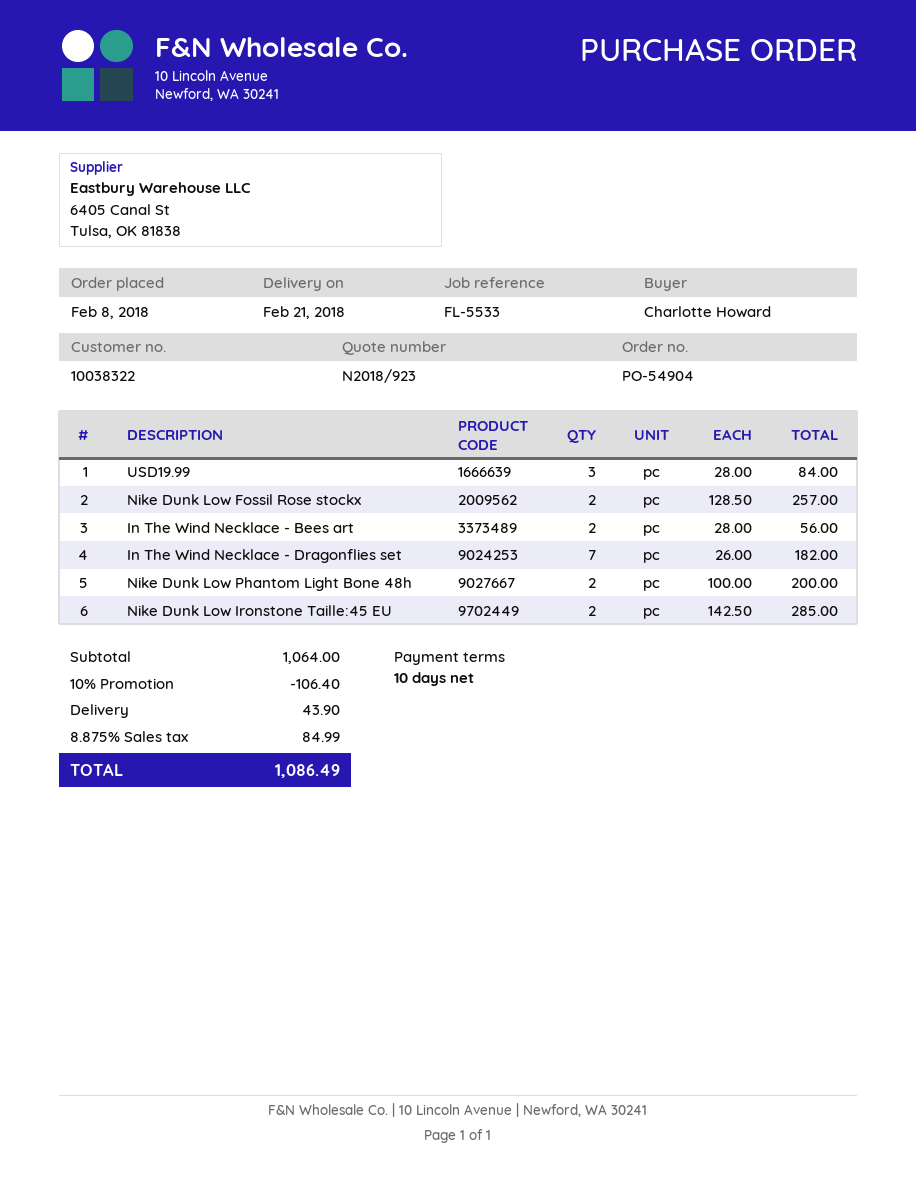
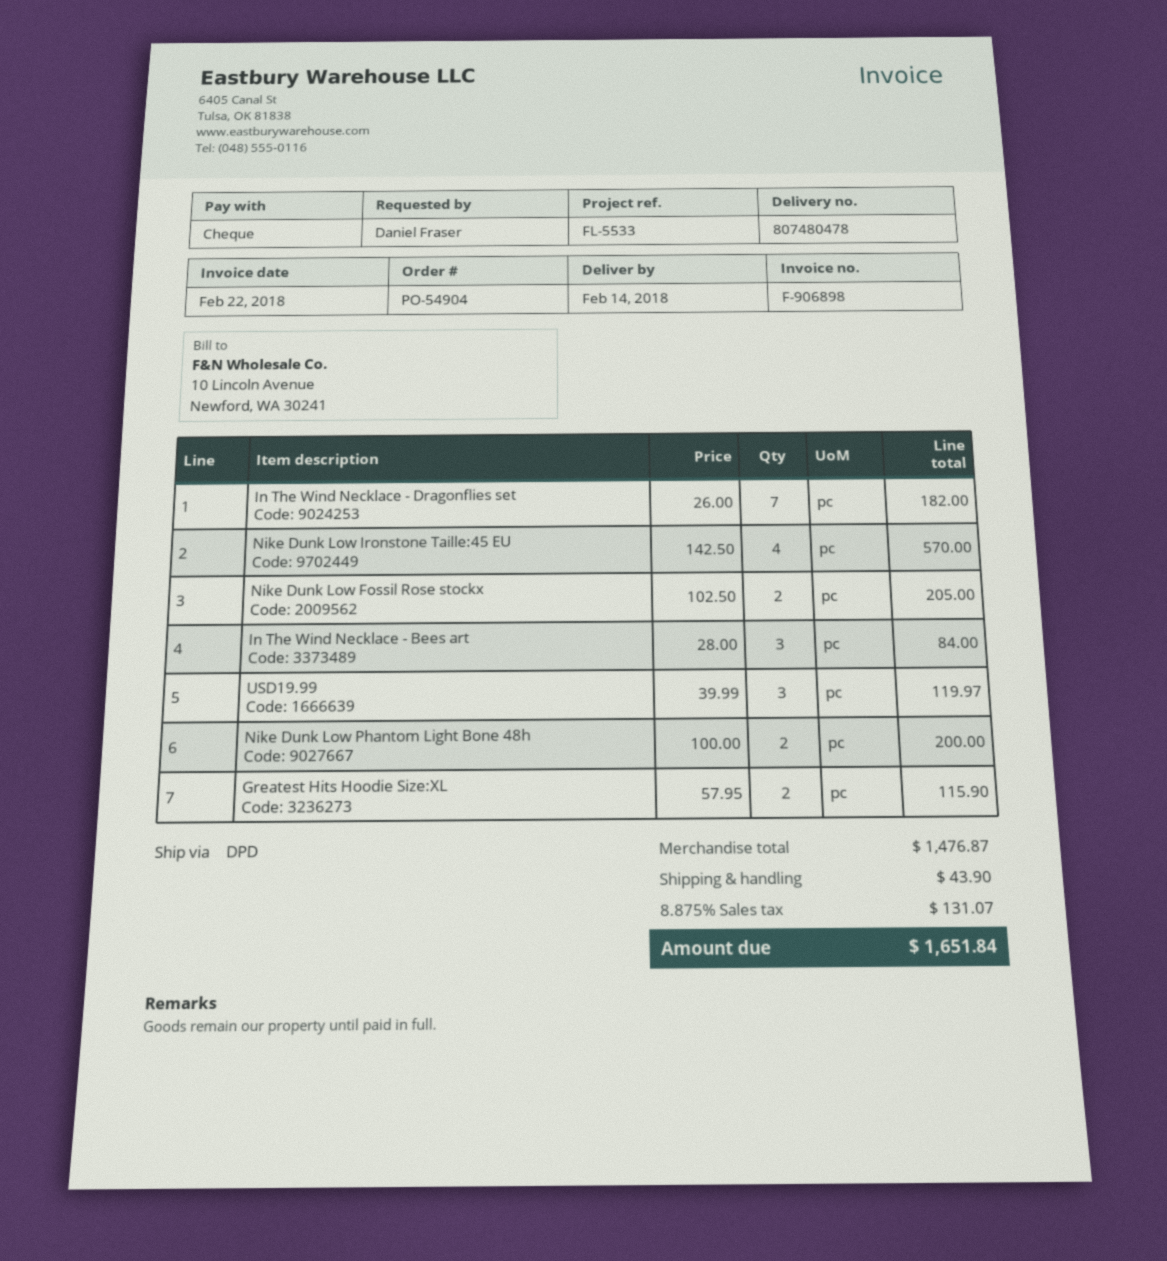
delivery date: 2018-02-21 -> 2018-02-14
ordered by: Charlotte Howard -> Daniel Fraser
USD19.99: 3 x 28.00 = 84.00 -> 3 x 39.99 = 119.97
Nike Dunk Low Fossil Rose stockx: 2 x 128.50 = 257.00 -> 2 x 102.50 = 205.00
In The Wind Necklace - Bees art: 2 x 28.00 = 56.00 -> 3 x 28.00 = 84.00
Nike Dunk Low Ironstone Taille:45 EU: 2 x 142.50 = 285.00 -> 4 x 142.50 = 570.00
Greatest Hits Hoodie Size:XL: none -> 2 x 57.95 = 115.90
subtotal: 1064.00 -> 1476.87
discount: 10% = 106.40 -> none
tax: 8.875% = 84.99 -> 8.875% = 131.07
total: 1086.49 -> 1651.84

